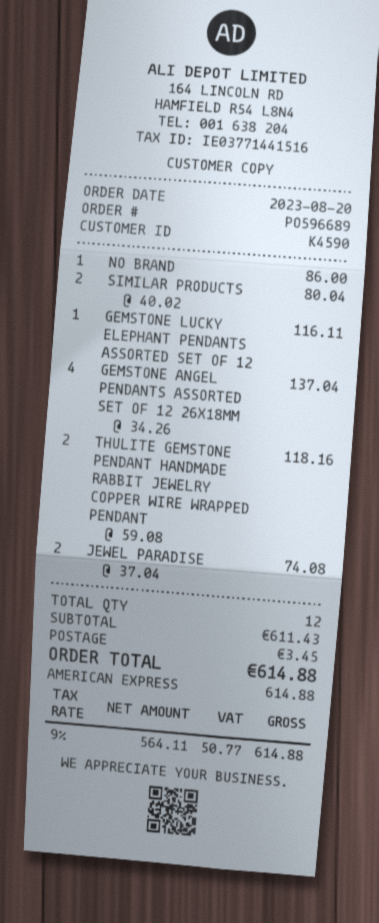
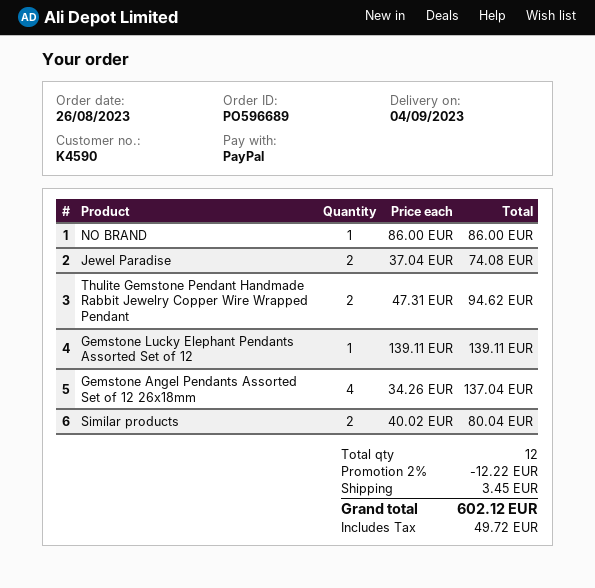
order date: 2023-08-20 -> 2023-08-26
payment method: American Express -> PayPal
GEMSTONE LUCKY ELEPHANT PENDANTS ASSORTED SET OF 12: 1 x 116.11 = 116.11 -> 1 x 139.11 = 139.11
THULITE GEMSTONE PENDANT HANDMADE RABBIT JEWELRY COPPER WIRE WRAPPED PENDANT: 2 x 59.08 = 118.16 -> 2 x 47.31 = 94.62
discount: none -> 2% = 12.22
tax: 50.77 -> 49.72
total: 614.88 -> 602.12

